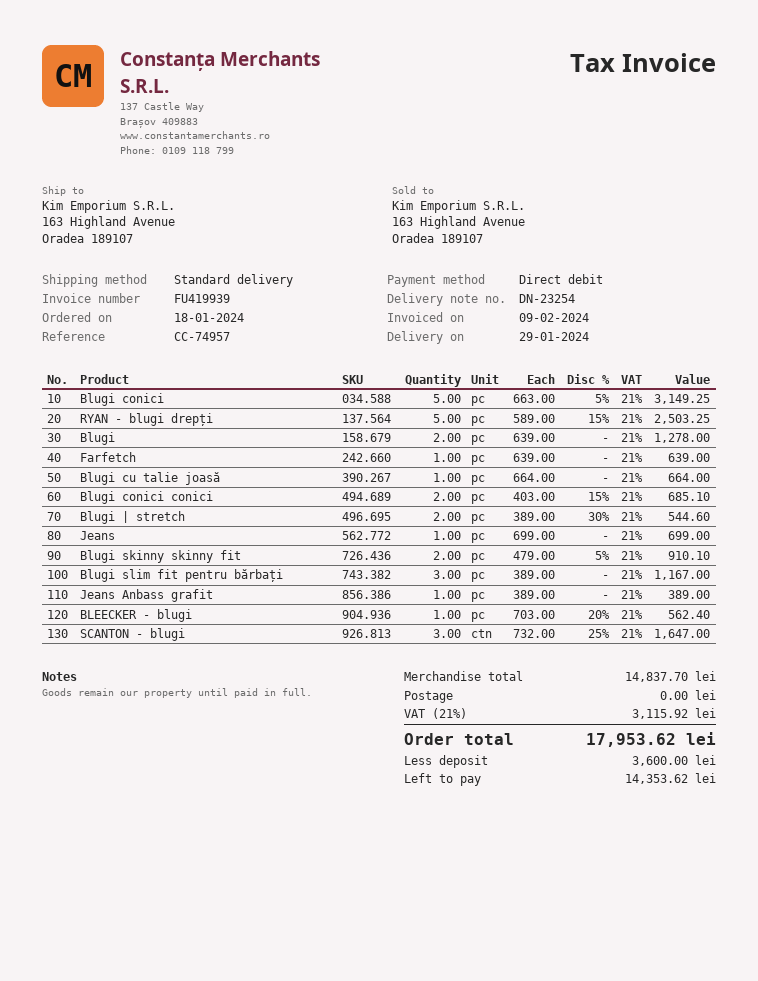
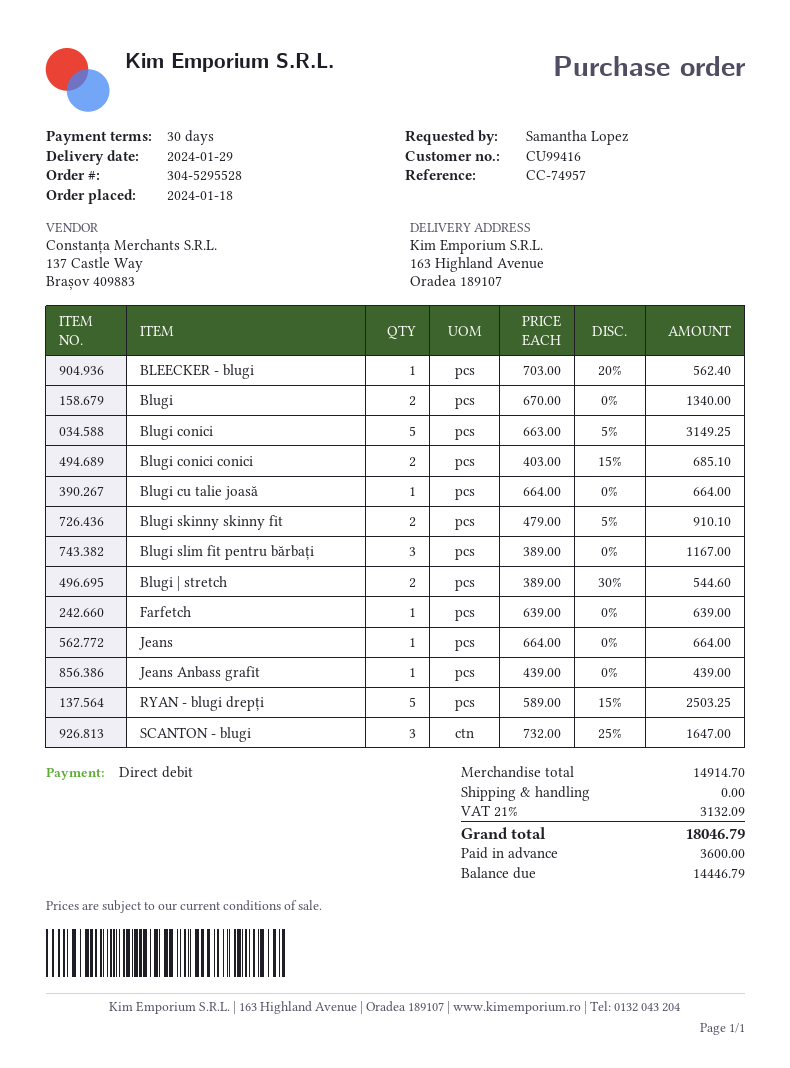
Blugi: 2 x 639.00 = 1278.00 -> 2 x 670.00 = 1340.00
Jeans: 1 x 699.00 = 699.00 -> 1 x 664.00 = 664.00
Jeans Anbass grafit: 1 x 389.00 = 389.00 -> 1 x 439.00 = 439.00
subtotal: 14837.70 -> 14914.70
tax: 21% = 3115.92 -> 21% = 3132.09
total: 17953.62 -> 18046.79
balance: 14353.62 -> 14446.79

